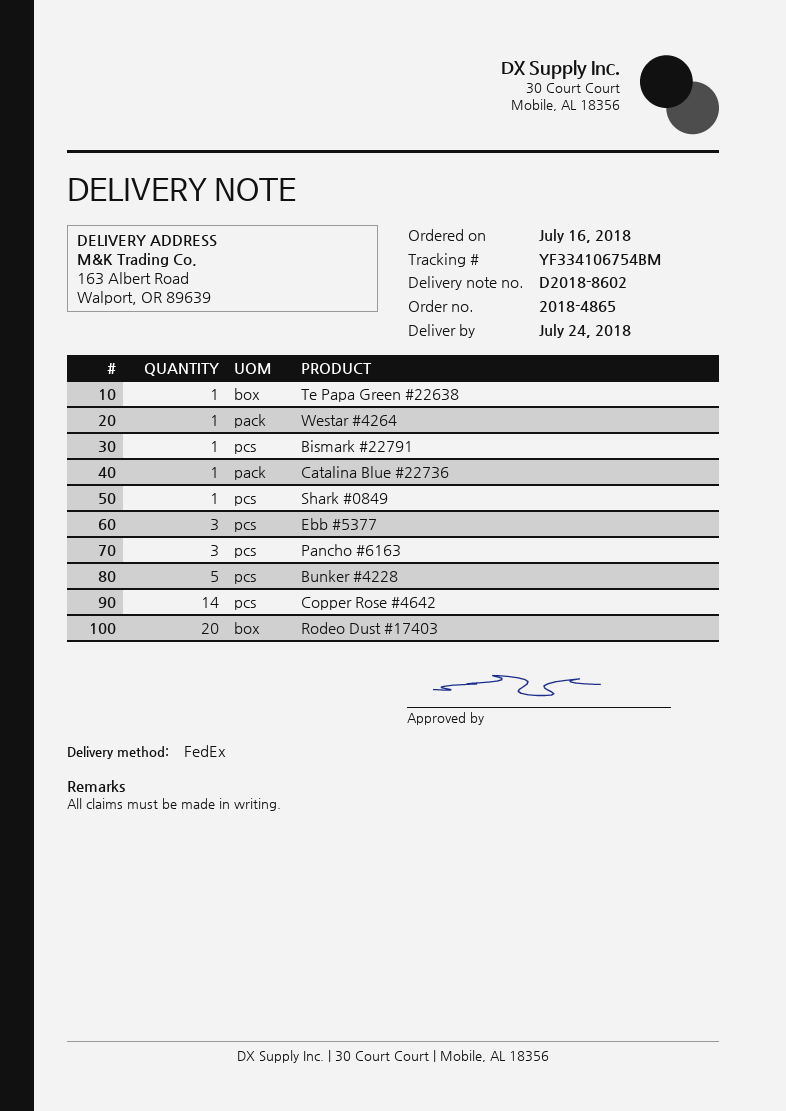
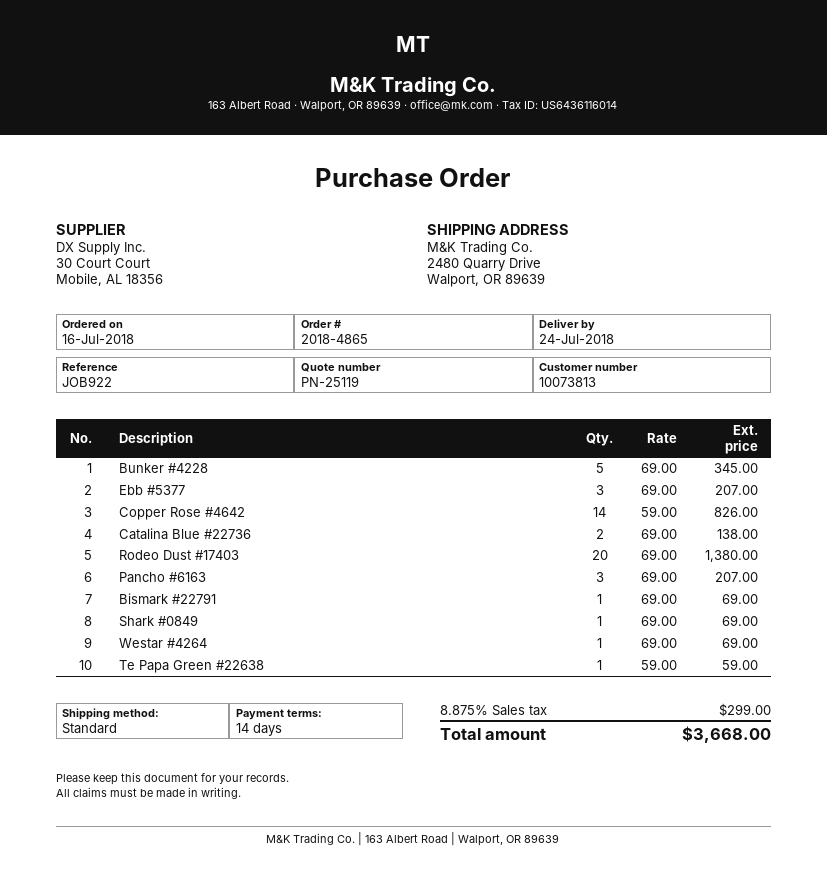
shipping method: FedEx -> standard
ship to: 163 Albert Road, Walport, OR 89639 -> 2480 Quarry Drive, Walport, OR 89639
Catalina Blue #22736: 1 -> 2

